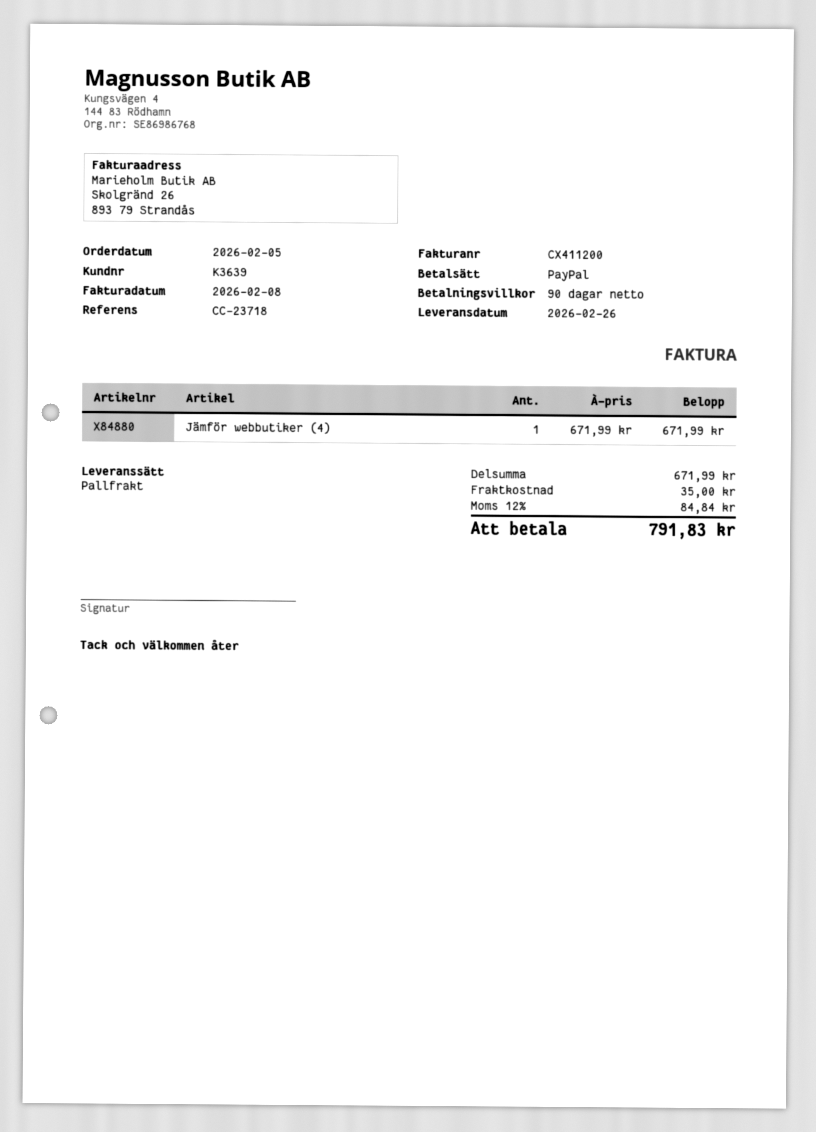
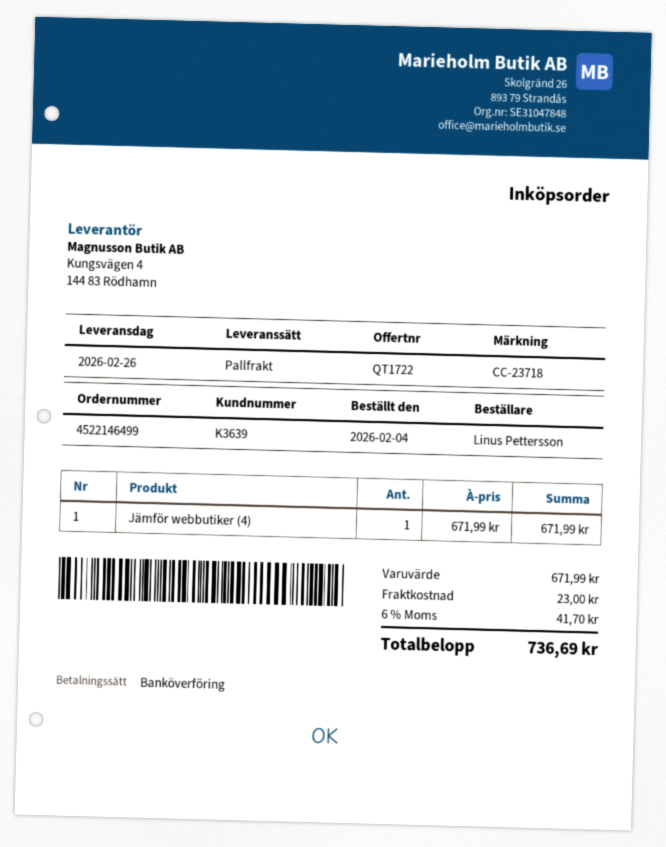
order date: 2026-02-05 -> 2026-02-04
payment method: PayPal -> bank transfer
shipping: 35.00 -> 23.00
tax: 12% = 84.84 -> 6% = 41.70
total: 791.83 -> 736.69

